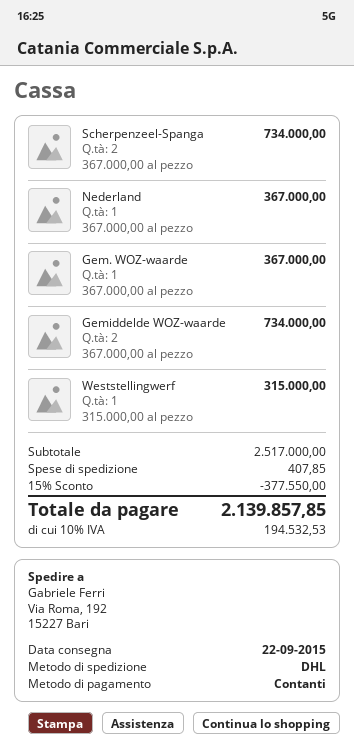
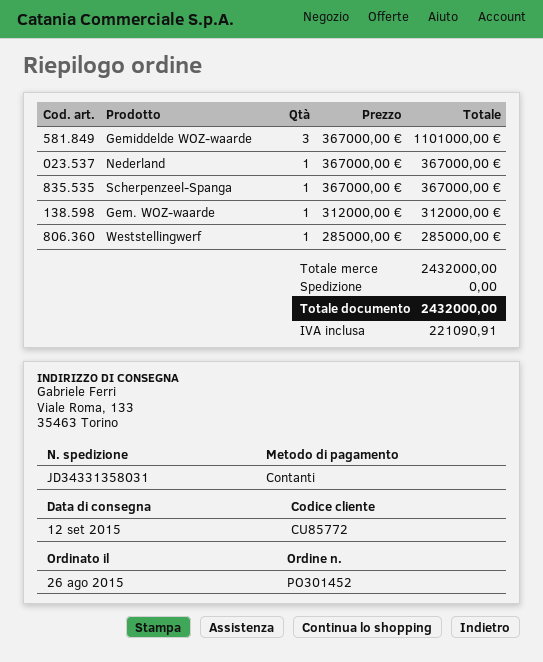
delivery date: 2015-09-22 -> 2015-09-12
ship to: Via Roma, 192, 15227 Bari -> Viale Roma, 133, 35463 Torino
Scherpenzeel-Spanga: 2 x 367000.00 = 734000.00 -> 1 x 367000.00 = 367000.00
Gem. WOZ-waarde: 1 x 367000.00 = 367000.00 -> 1 x 312000.00 = 312000.00
Gemiddelde WOZ-waarde: 2 x 367000.00 = 734000.00 -> 3 x 367000.00 = 1101000.00
Weststellingwerf: 1 x 315000.00 = 315000.00 -> 1 x 285000.00 = 285000.00
subtotal: 2517000.00 -> 2432000.00
discount: 15% = 377550.00 -> none
shipping: 407.85 -> 0.00
tax: 194532.53 -> 221090.91
total: 2139857.85 -> 2432000.00

